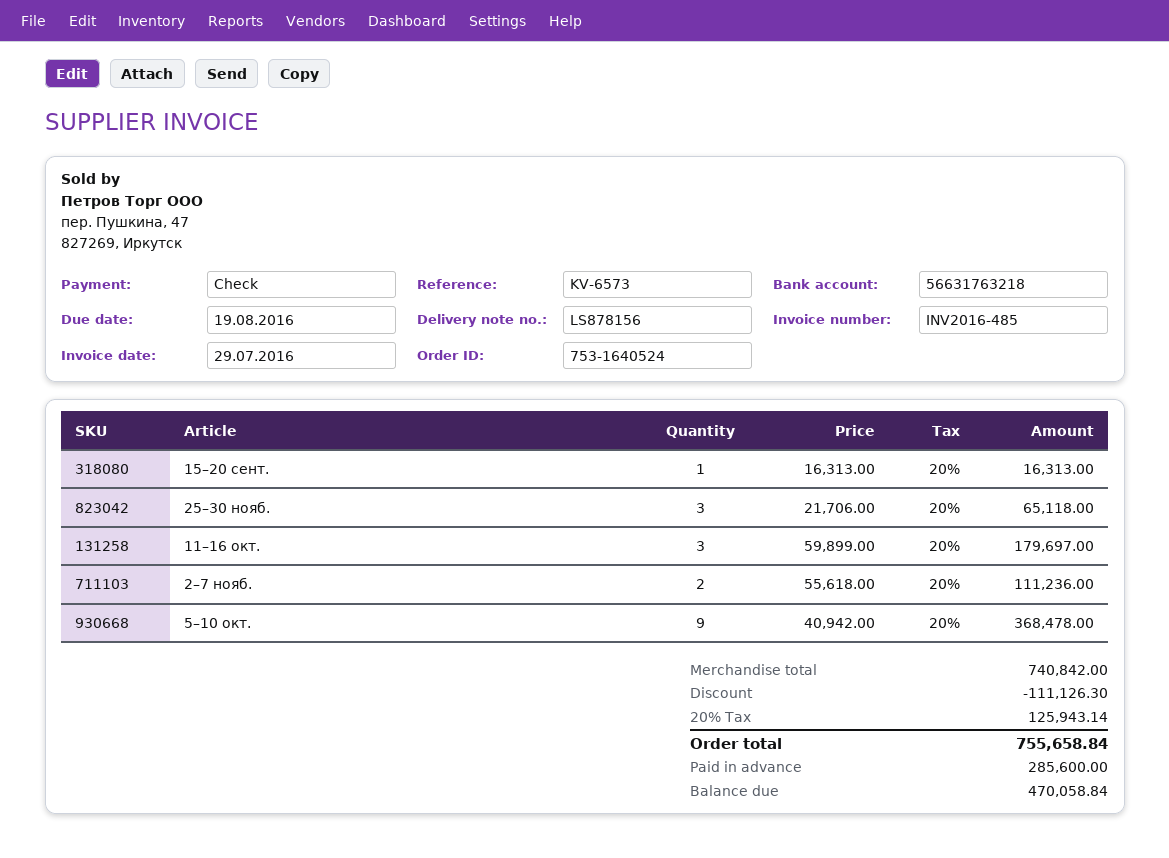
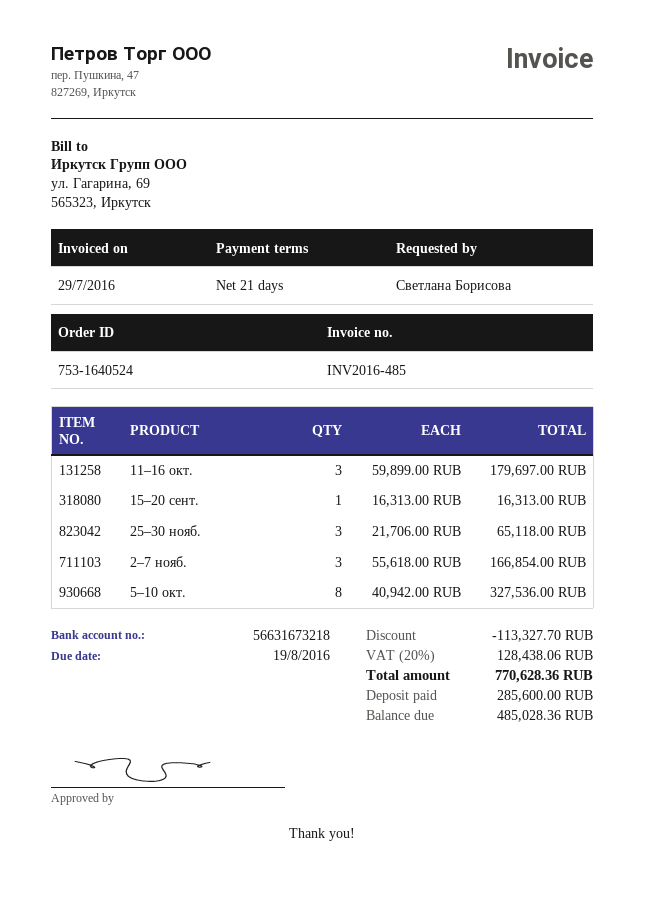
bank account: 56631763218 -> 56631673218
2–7 нояб.: 2 x 55618.00 = 111236.00 -> 3 x 55618.00 = 166854.00
5–10 окт.: 9 x 40942.00 = 368478.00 -> 8 x 40942.00 = 327536.00
discount: 111126.30 -> 113327.70
tax: 20% = 125943.14 -> 20% = 128438.06
total: 755658.84 -> 770628.36
balance: 470058.84 -> 485028.36

